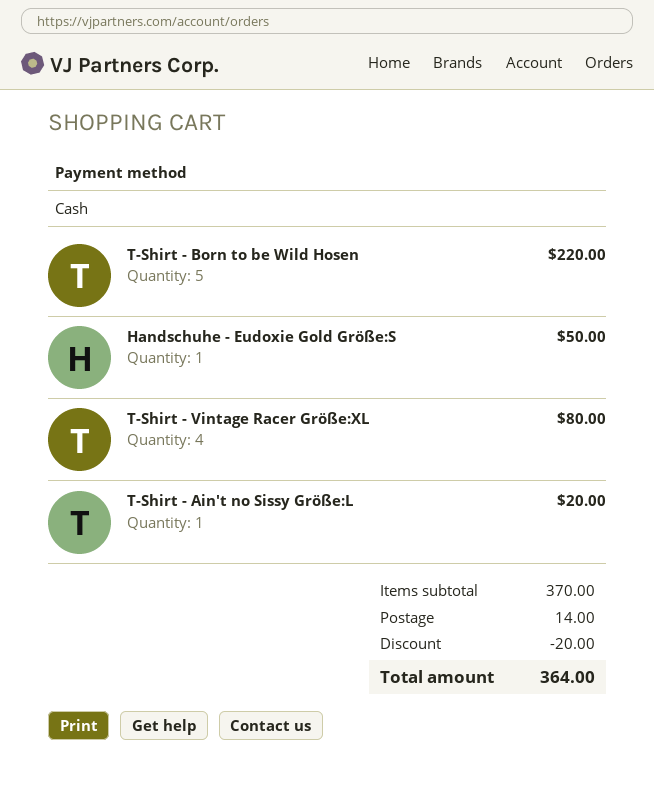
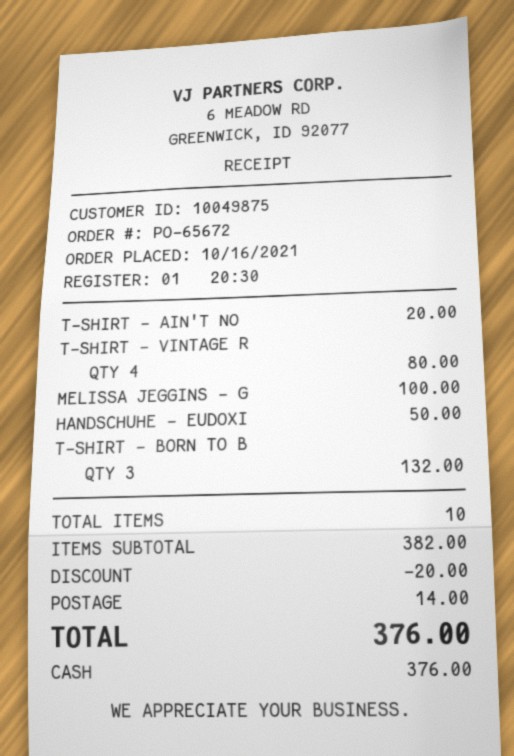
T-Shirt - Born to be Wild Hosen: 5 for 220.00 -> 3 for 132.00
MELISSA JEGGINS - G: none -> 1 for 100.00
subtotal: 370.00 -> 382.00
total: 364.00 -> 376.00

